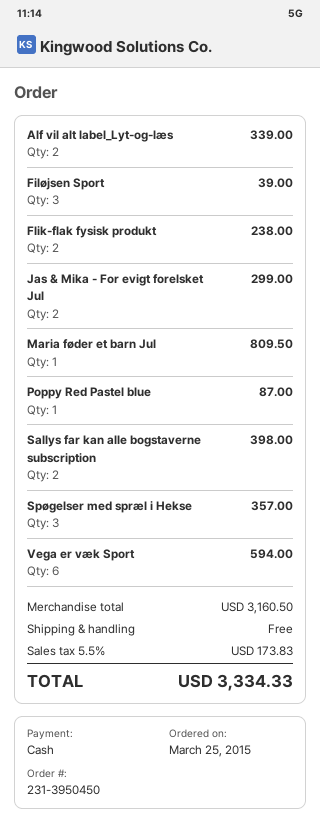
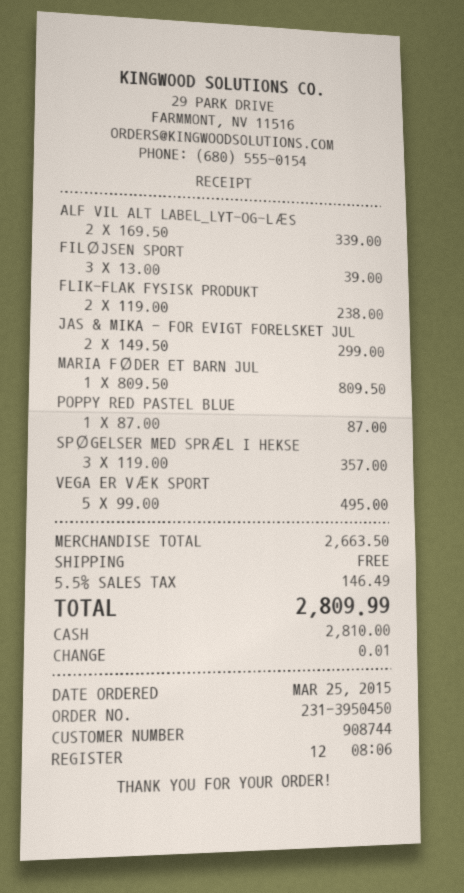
Sallys far kan alle bogstaverne subscription: 2 for 398.00 -> none
Vega er væk Sport: 6 for 594.00 -> 5 for 495.00
subtotal: 3160.50 -> 2663.50
tax: 5.5% = 173.83 -> 5.5% = 146.49
total: 3334.33 -> 2809.99

